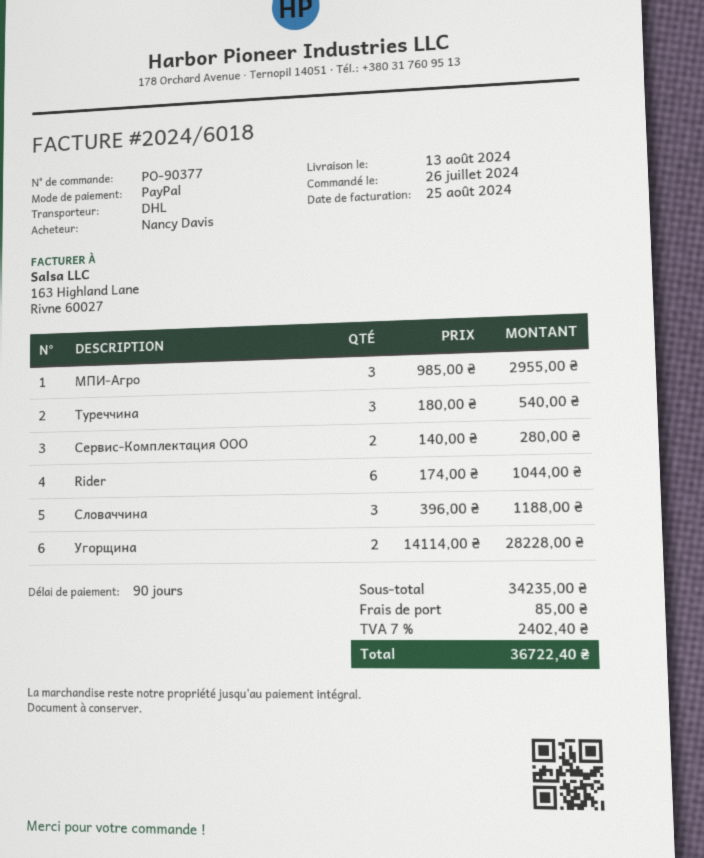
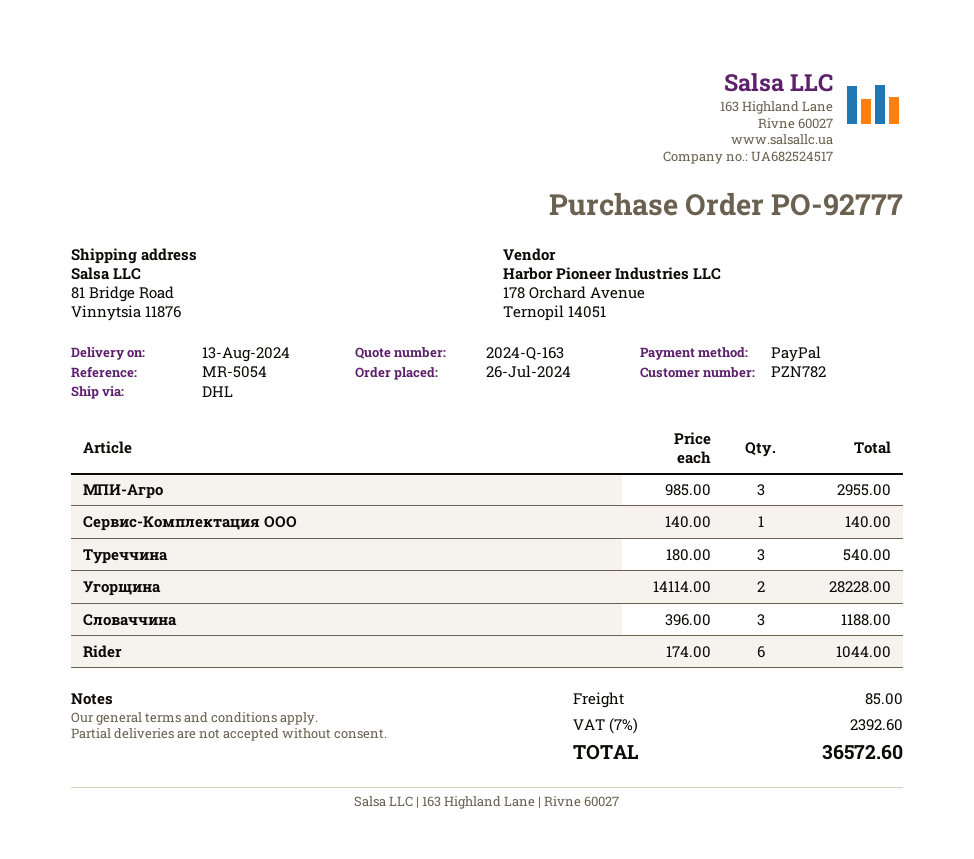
order number: PO-90377 -> PO-92777
Сервис-Комплектация ООО: 2 x 140.00 = 280.00 -> 1 x 140.00 = 140.00
tax: 7% = 2402.40 -> 7% = 2392.60
total: 36722.40 -> 36572.60

